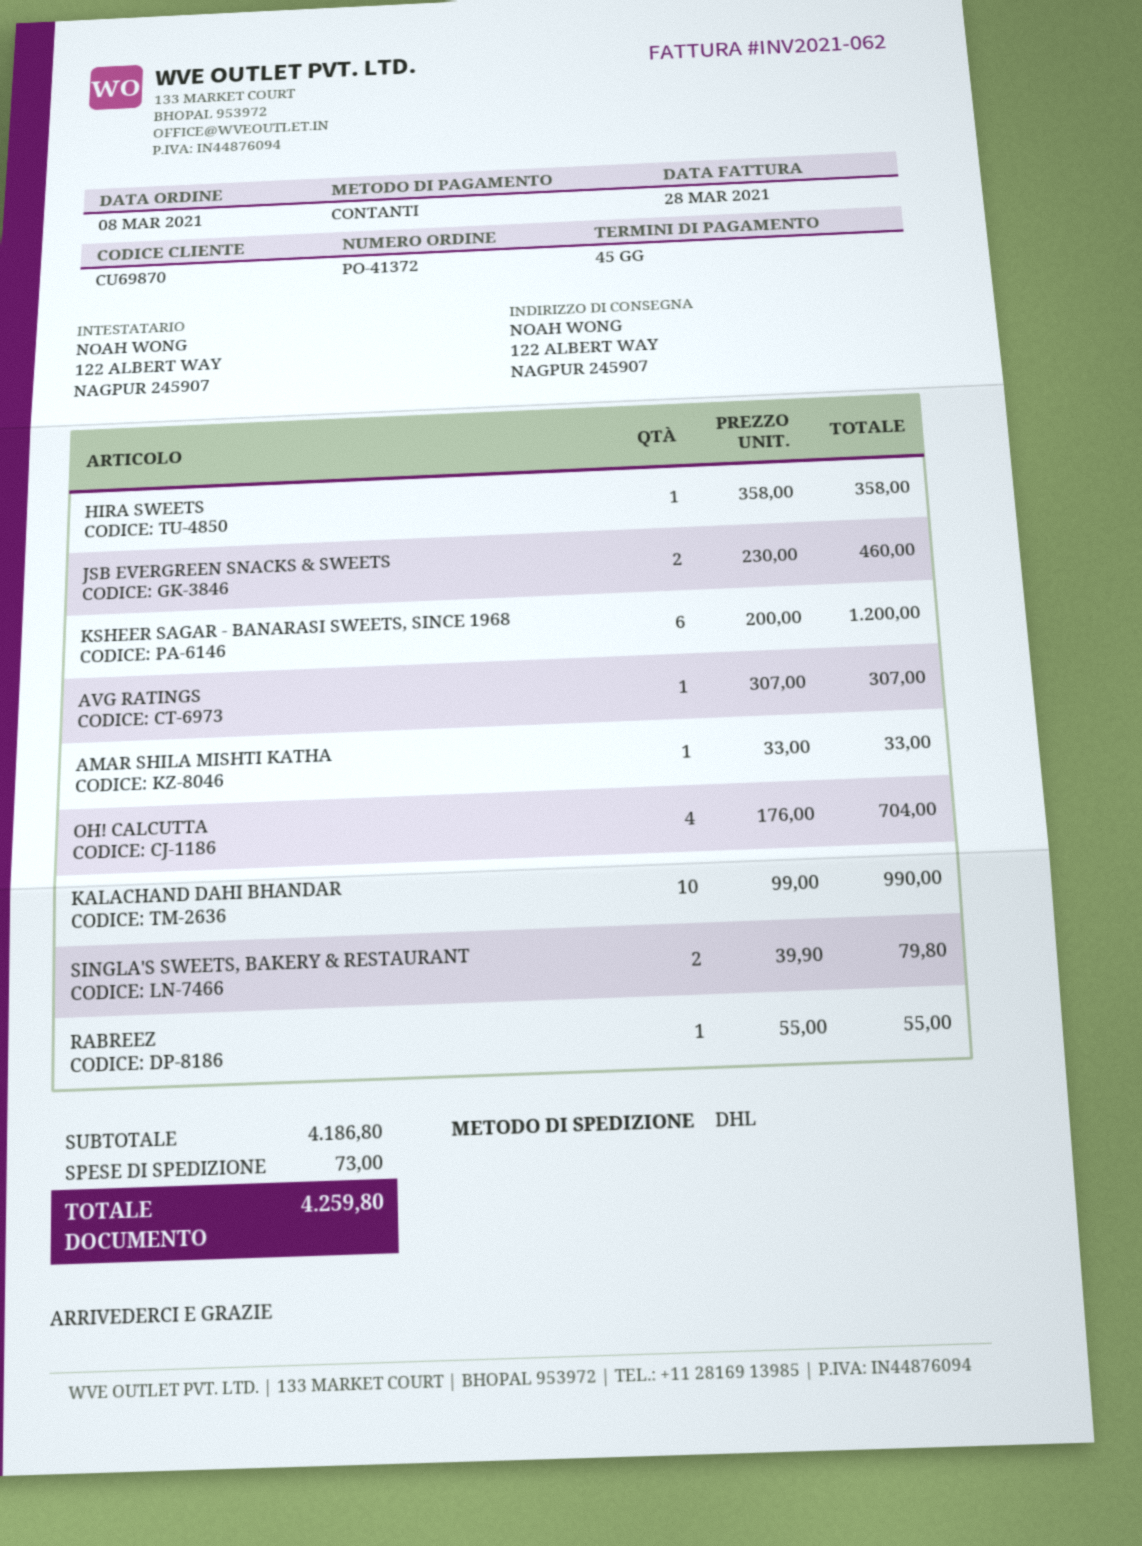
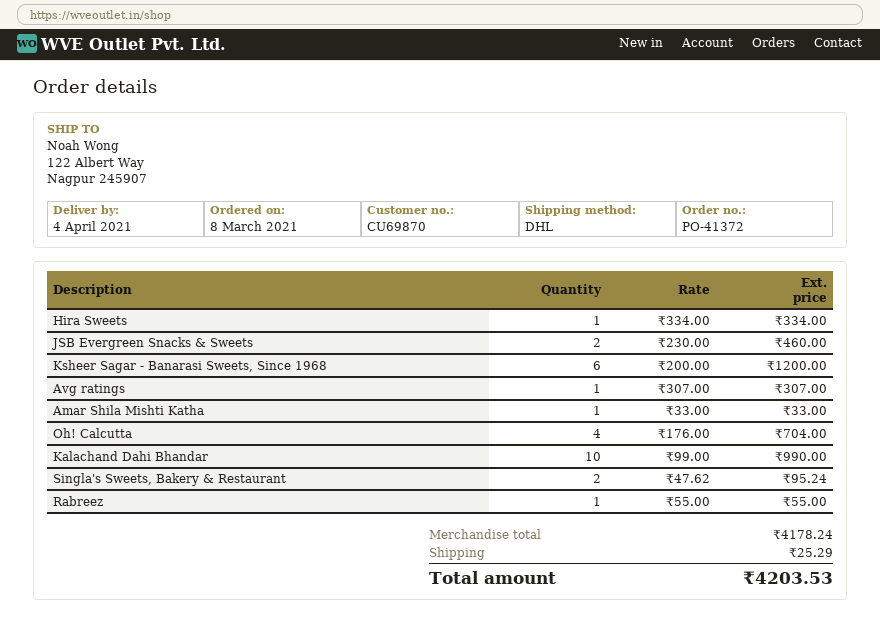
HIRA SWEETS: 1 x 358.00 = 358.00 -> 1 x 334.00 = 334.00
SINGLA'S SWEETS, BAKERY & RESTAURANT: 2 x 39.90 = 79.80 -> 2 x 47.62 = 95.24
subtotal: 4186.80 -> 4178.24
shipping: 73.00 -> 25.29
total: 4259.80 -> 4203.53

